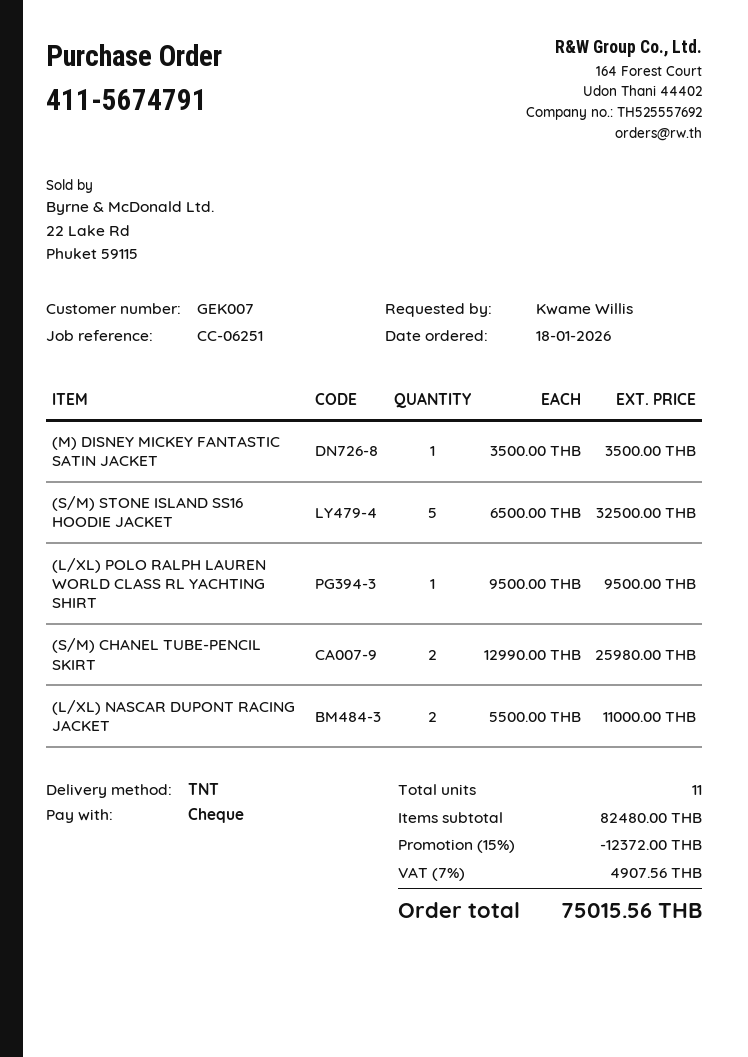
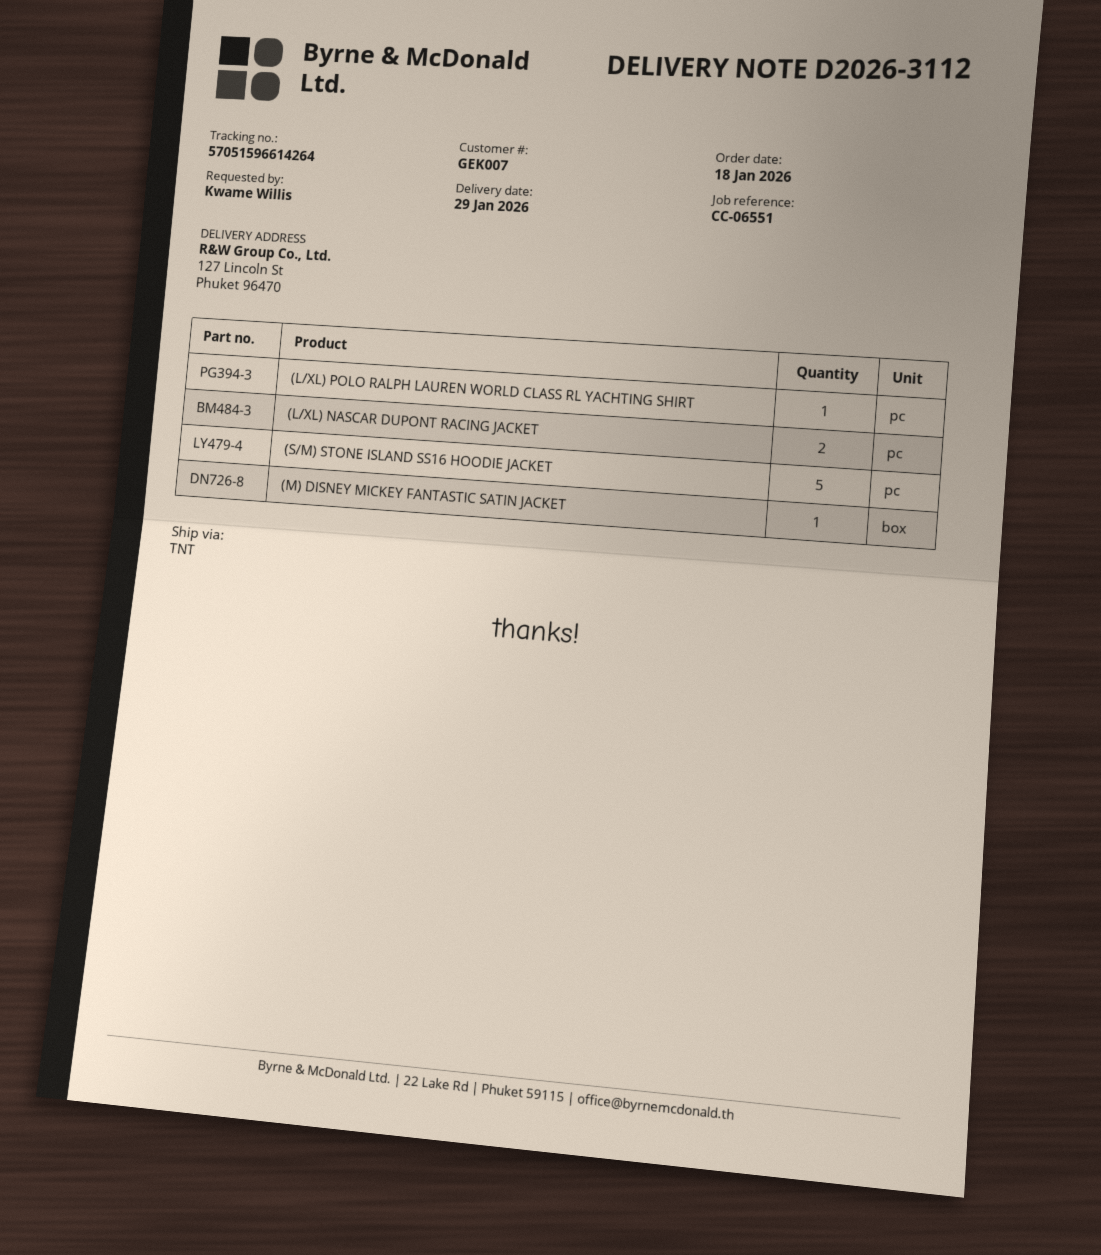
reference: CC-06251 -> CC-06551
(S/M) CHANEL TUBE-PENCIL SKIRT: 2 -> none

